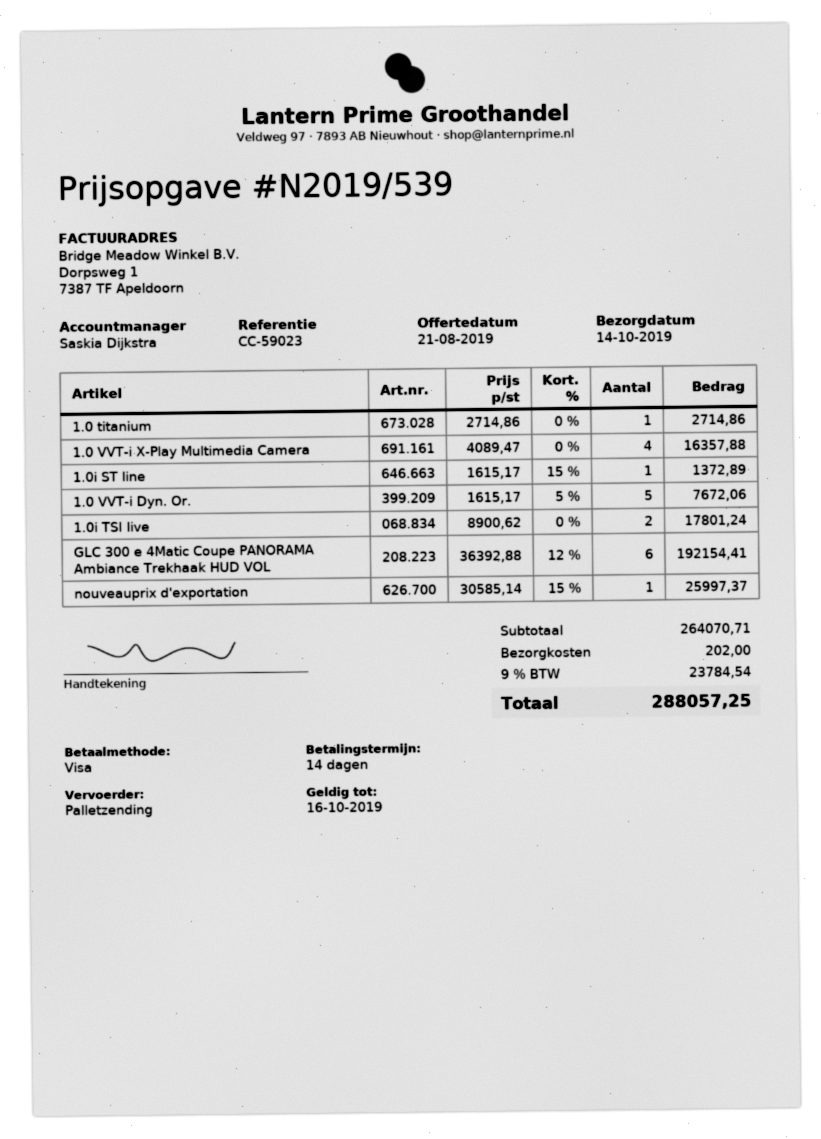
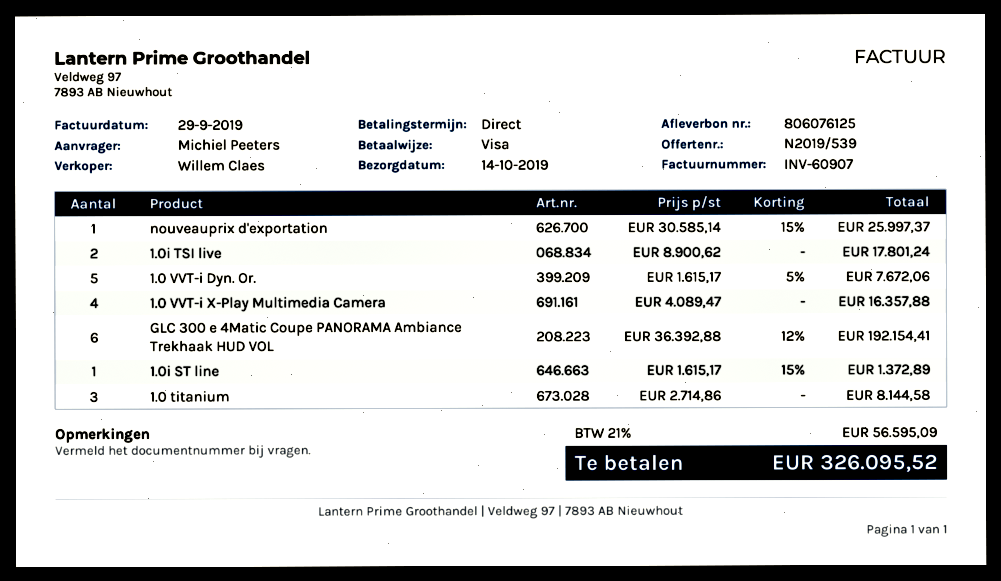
payment terms: 14 days -> on receipt
sales rep: Saskia Dijkstra -> Willem Claes
1.0 titanium: 1 x 2714.86 = 2714.86 -> 3 x 2714.86 = 8144.58
shipping: 202.00 -> none
tax: 9% = 23784.54 -> 21% = 56595.09
total: 288057.25 -> 326095.52

